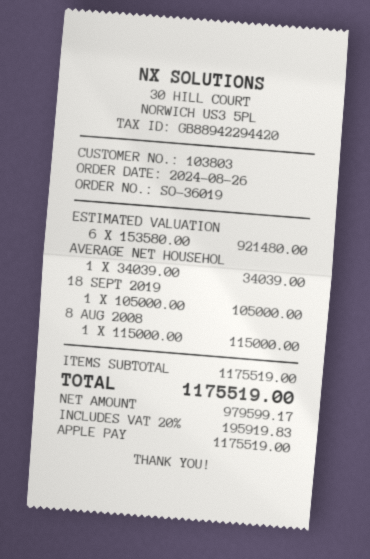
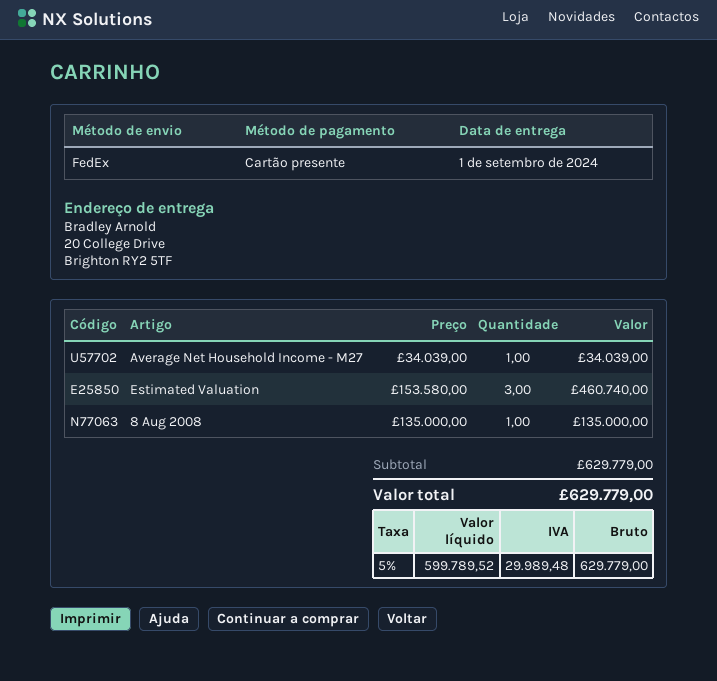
payment method: Apple Pay -> gift card
ESTIMATED VALUATION: 6 x 153580.00 = 921480.00 -> 3 x 153580.00 = 460740.00
18 SEPT 2019: 1 x 105000.00 = 105000.00 -> none
8 AUG 2008: 1 x 115000.00 = 115000.00 -> 1 x 135000.00 = 135000.00
subtotal: 1175519.00 -> 629779.00
net: 979599.17 -> 599789.52
tax: 20% = 195919.83 -> 5% = 29989.48
total: 1175519.00 -> 629779.00

